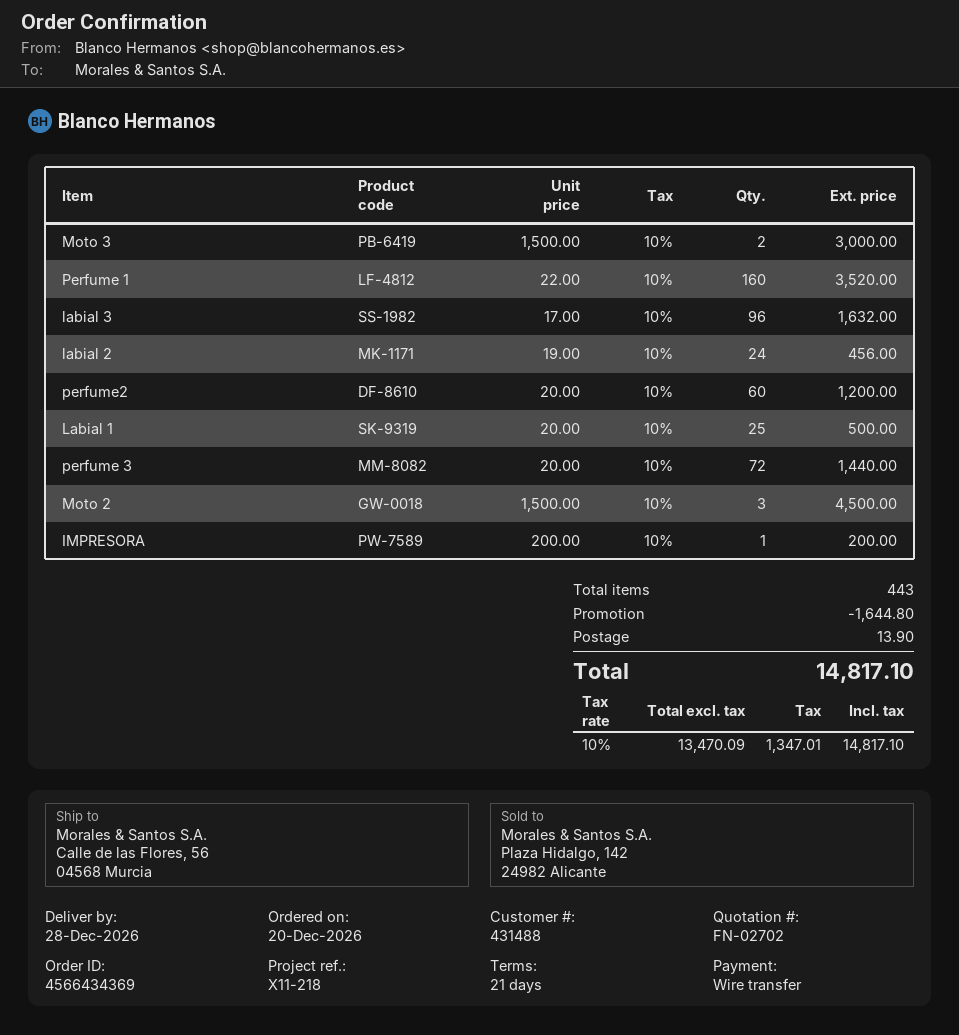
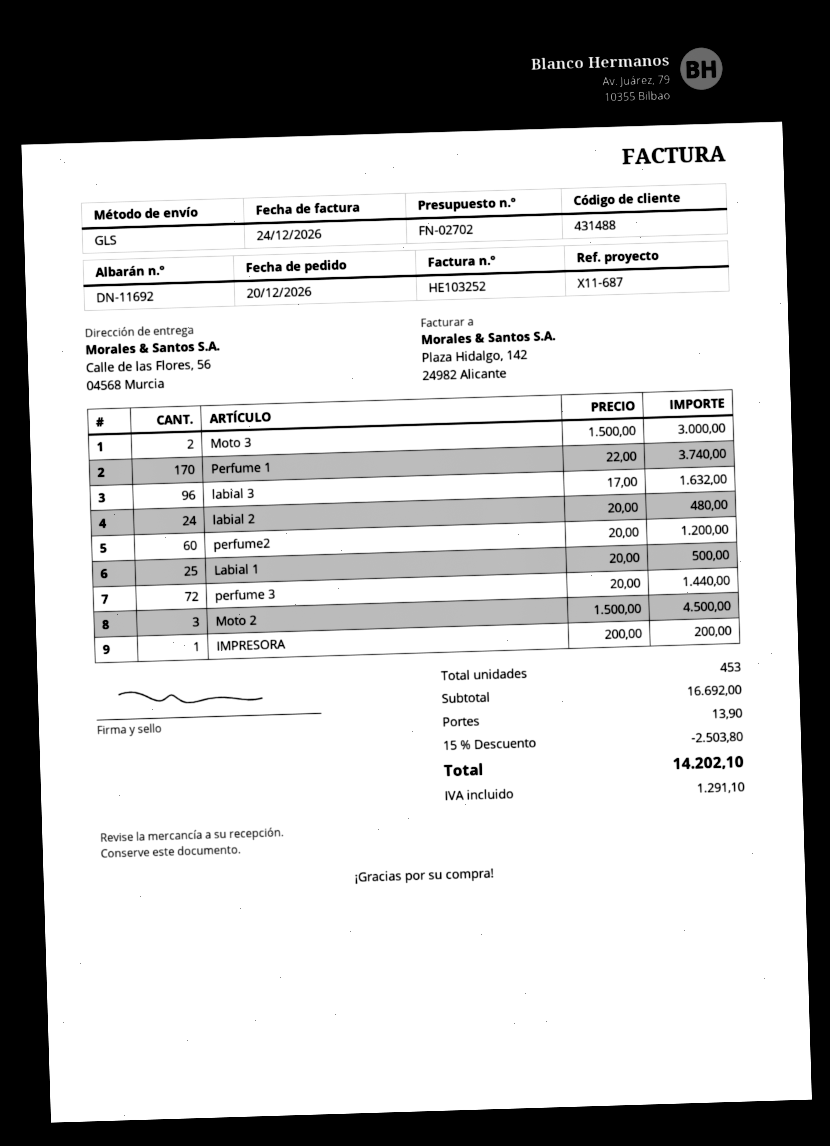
reference: X11-218 -> X11-687
Perfume 1: 160 x 22.00 = 3520.00 -> 170 x 22.00 = 3740.00
labial 2: 24 x 19.00 = 456.00 -> 24 x 20.00 = 480.00
total quantity: 443 -> 453
discount: 1644.80 -> 2503.80
tax: 1347.01 -> 1291.10
total: 14817.10 -> 14202.10

